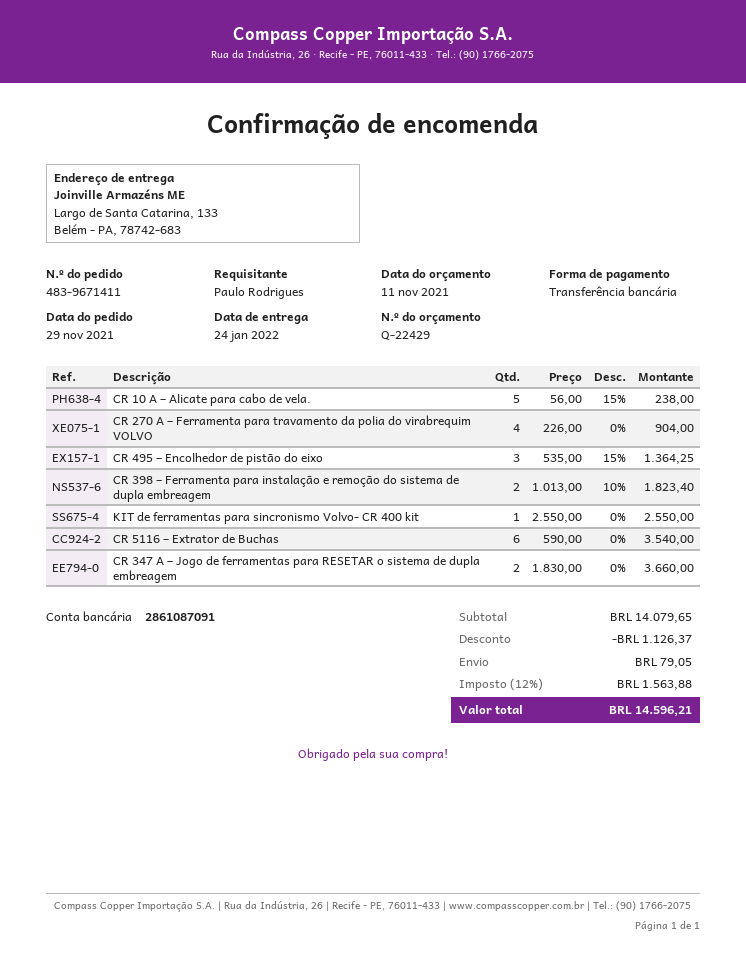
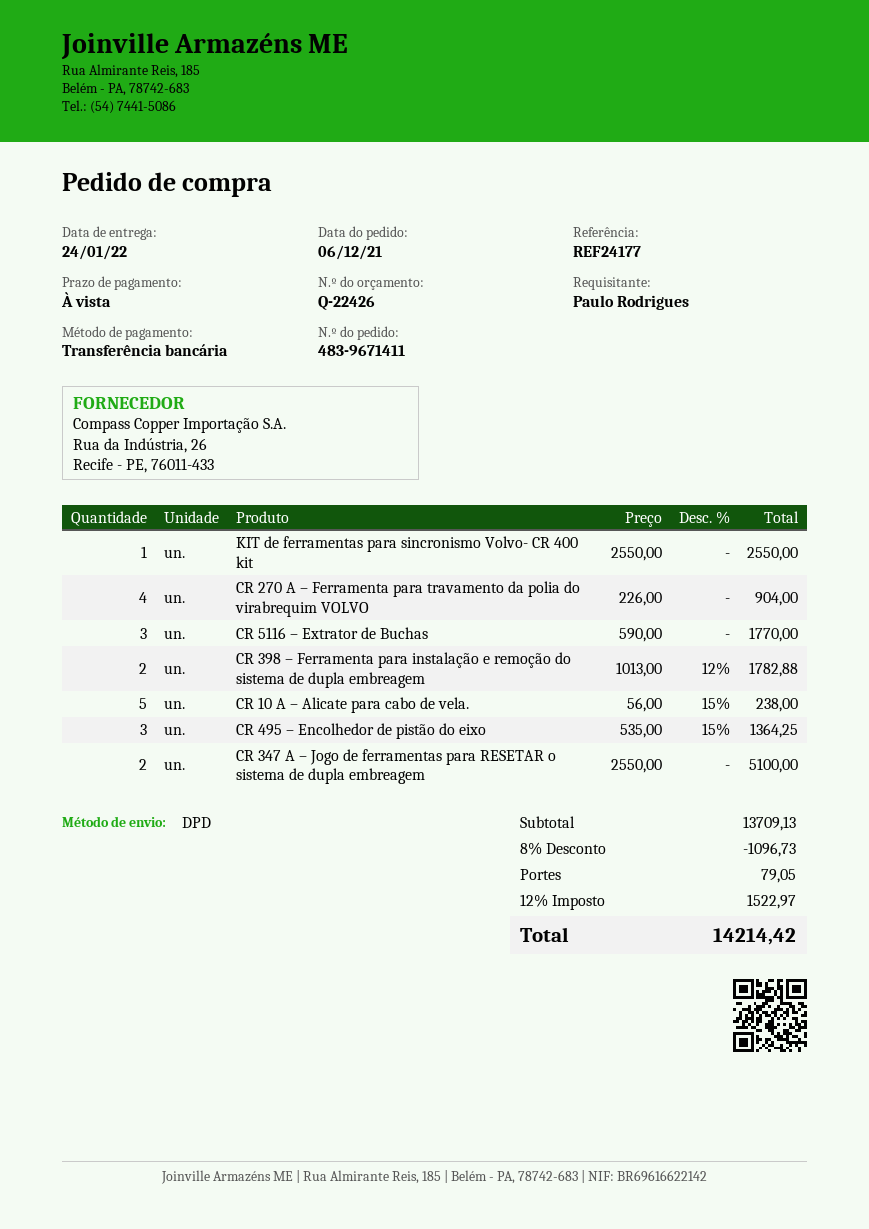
quote number: Q-22429 -> Q-22426
order date: 2021-11-29 -> 2021-12-06
CR 398 – Ferramenta para instalação e remoção do sistema de dupla embreagem: 2 x 1013.00 - 10% = 1823.40 -> 2 x 1013.00 - 12% = 1782.88
CR 5116 – Extrator de Buchas: 6 x 590.00 = 3540.00 -> 3 x 590.00 = 1770.00
CR 347 A – Jogo de ferramentas para RESETAR o sistema de dupla embreagem: 2 x 1830.00 = 3660.00 -> 2 x 2550.00 = 5100.00
subtotal: 14079.65 -> 13709.13
discount: 1126.37 -> 1096.73
tax: 12% = 1563.88 -> 12% = 1522.97
total: 14596.21 -> 14214.42

